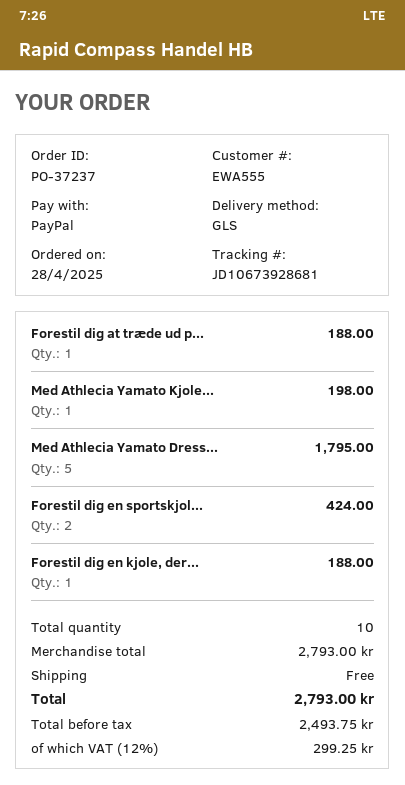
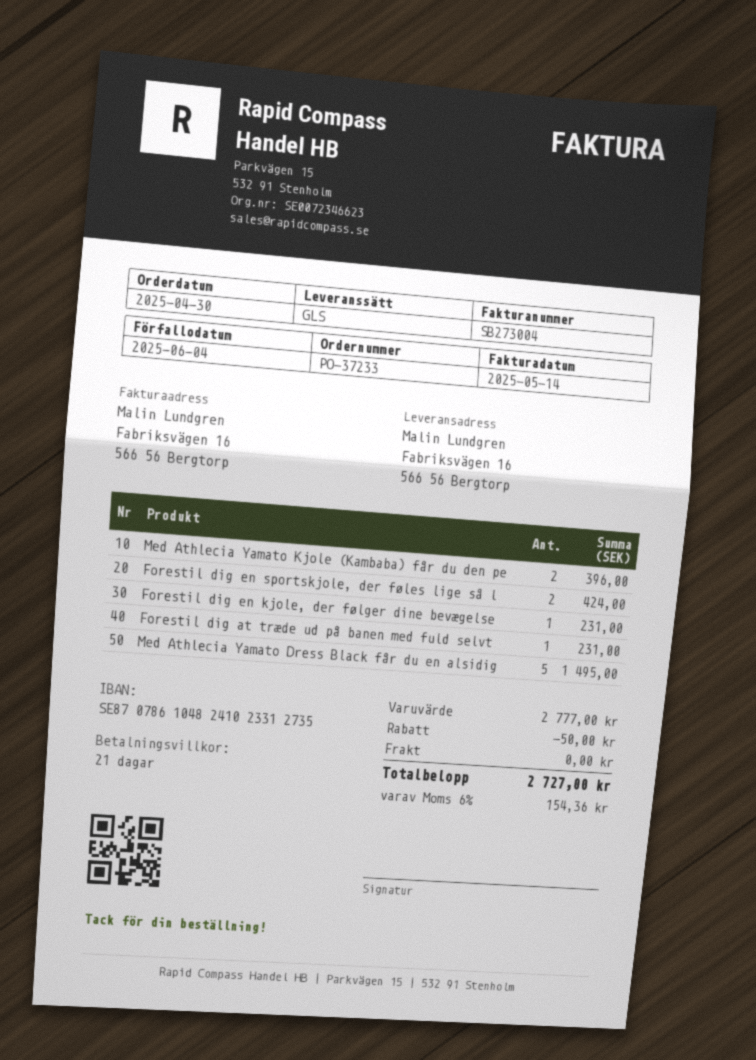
order number: PO-37237 -> PO-37233
order date: 2025-04-28 -> 2025-04-30
Forestil dig at træde ud p...: 1 for 188.00 -> 1 for 231.00
Med Athlecia Yamato Kjole...: 1 for 198.00 -> 2 for 396.00
Med Athlecia Yamato Dress...: 5 for 1795.00 -> 5 for 1495.00
Forestil dig en kjole, der...: 1 for 188.00 -> 1 for 231.00
subtotal: 2793.00 -> 2777.00
discount: none -> 50.00
tax: 12% = 299.25 -> 6% = 154.36
total: 2793.00 -> 2727.00

